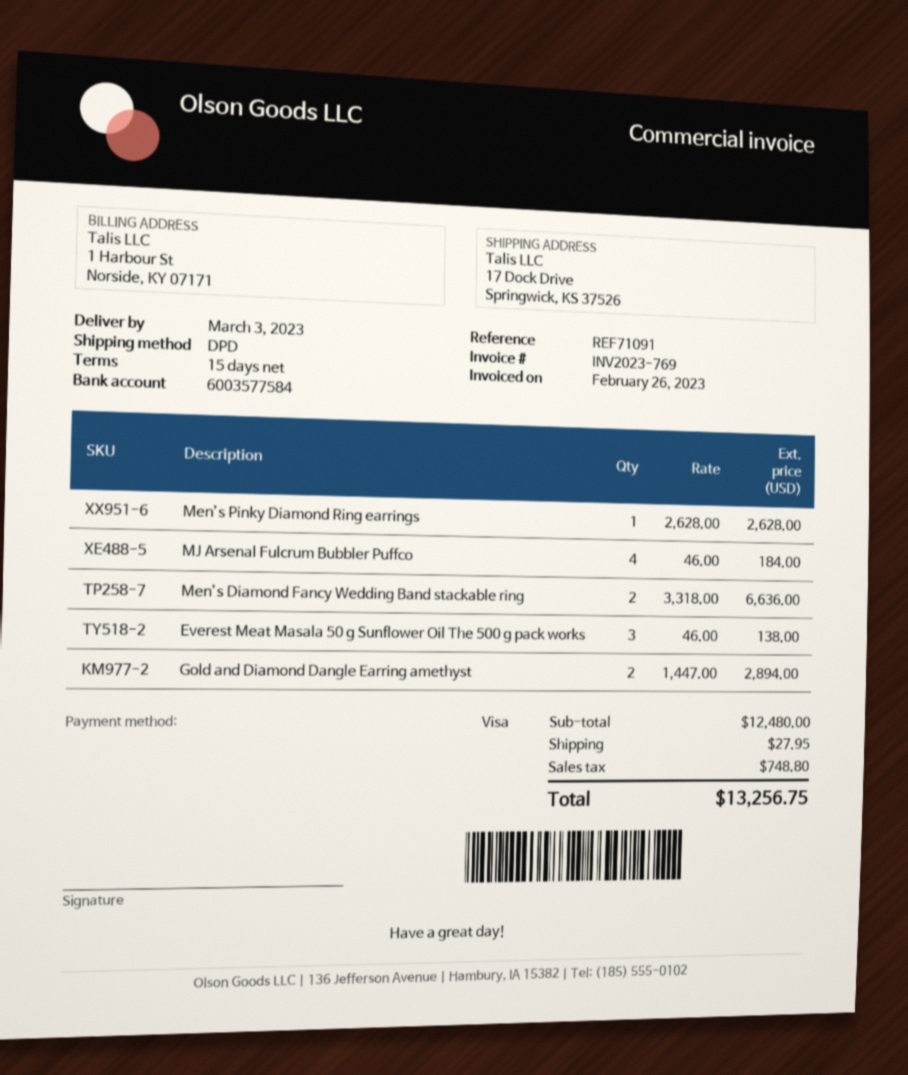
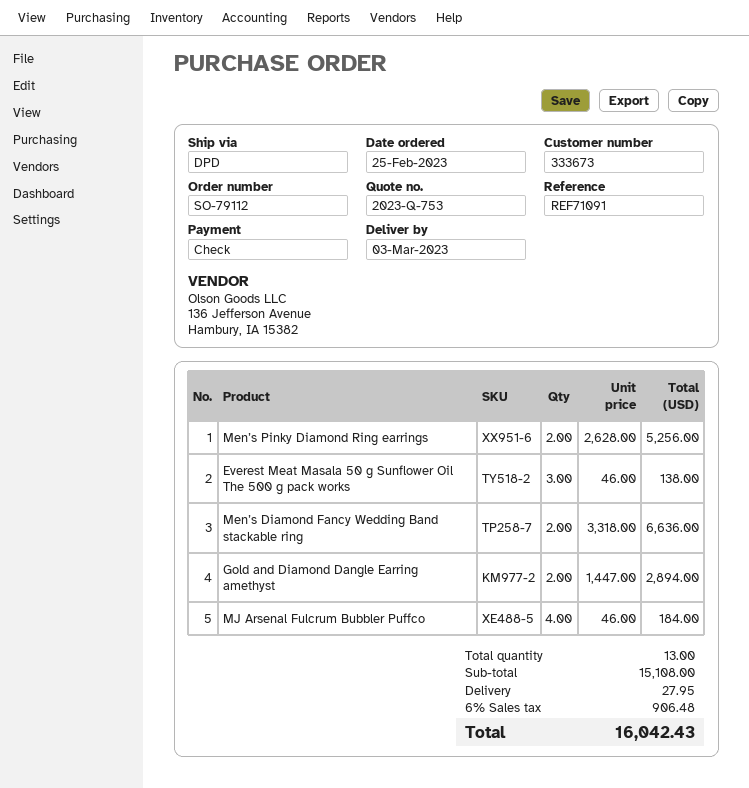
payment method: Visa -> cheque
Men’s Pinky Diamond Ring earrings: 1 x 2628.00 = 2628.00 -> 2 x 2628.00 = 5256.00
subtotal: 12480.00 -> 15108.00
tax: 748.80 -> 906.48
total: 13256.75 -> 16042.43

